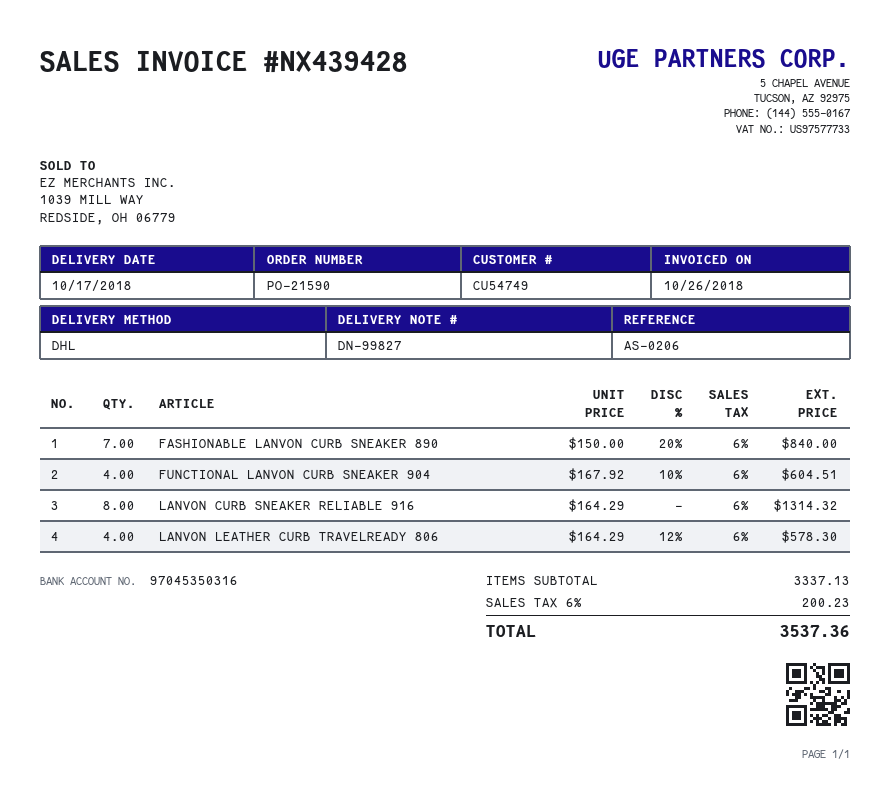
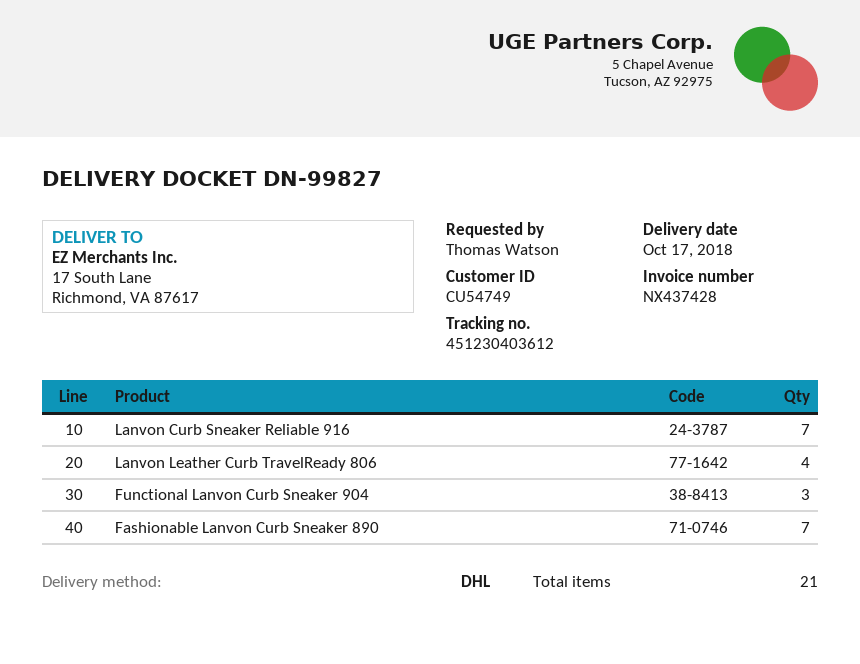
invoice number: NX439428 -> NX437428
FUNCTIONAL LANVON CURB SNEAKER 904: 4 -> 3
LANVON CURB SNEAKER RELIABLE 916: 8 -> 7

